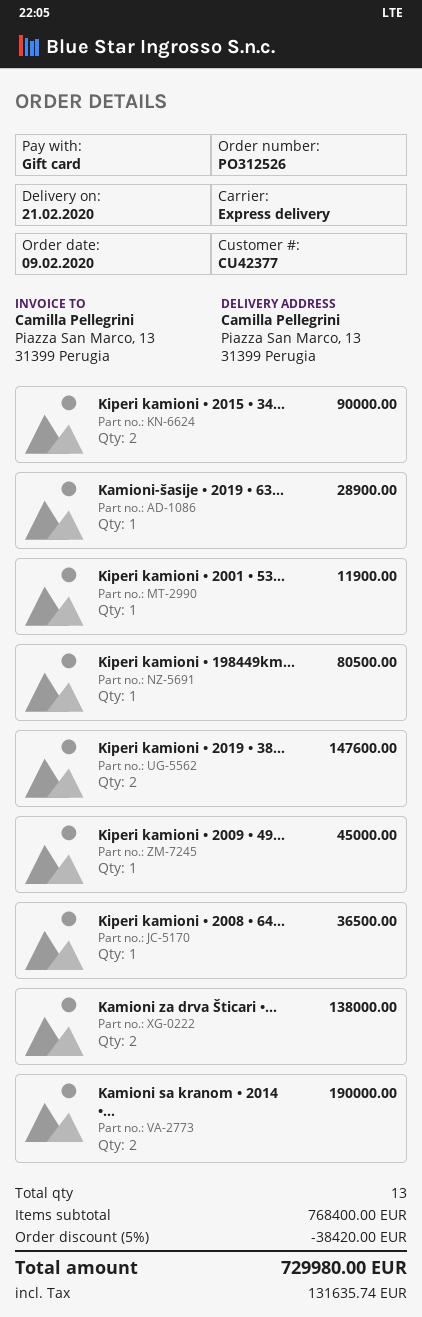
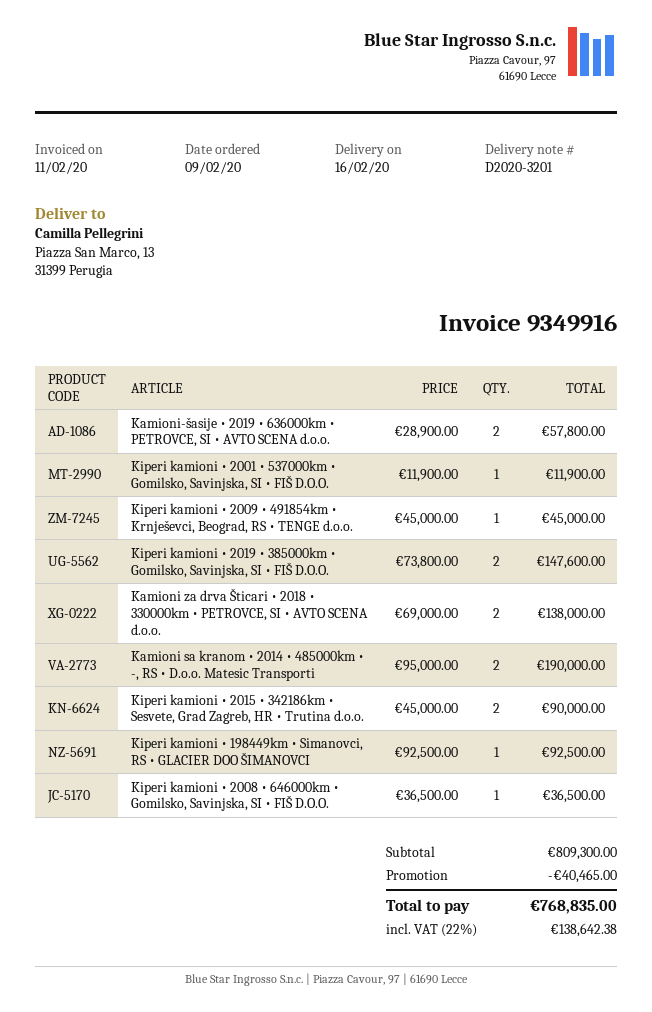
delivery date: 2020-02-21 -> 2020-02-16
Kamioni-šasije • 2019 • 63...: 1 for 28900.00 -> 2 for 57800.00
Kiperi kamioni • 198449km...: 1 for 80500.00 -> 1 for 92500.00
subtotal: 768400.00 -> 809300.00
discount: 38420.00 -> 40465.00
tax: 131635.74 -> 138642.38
total: 729980.00 -> 768835.00

